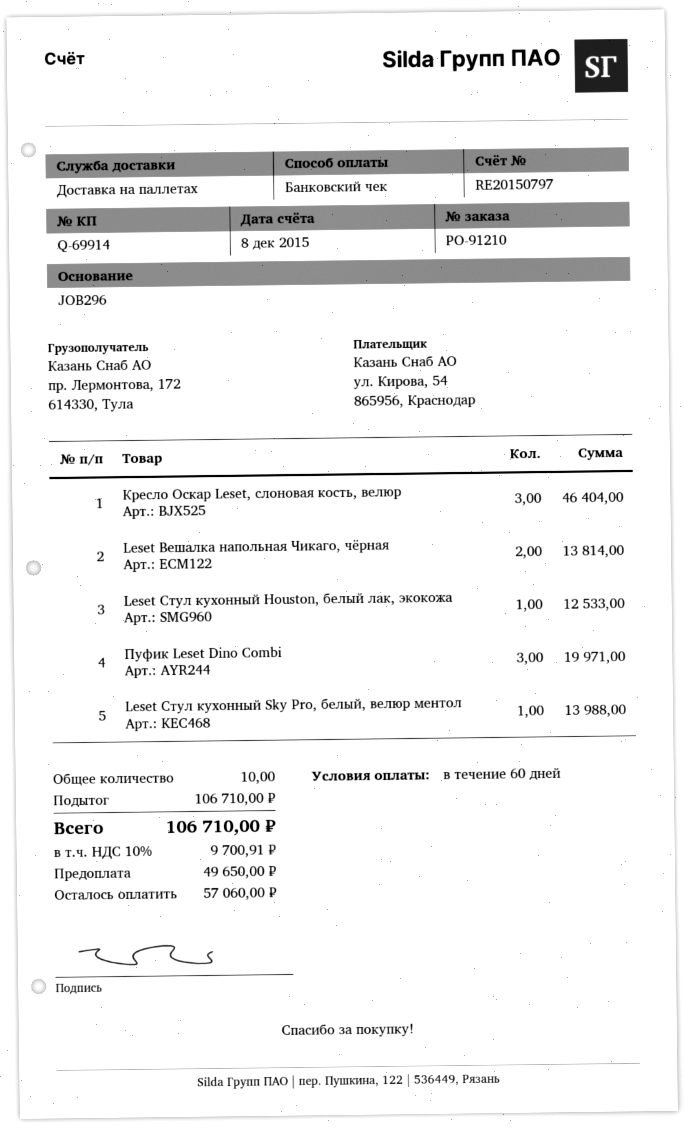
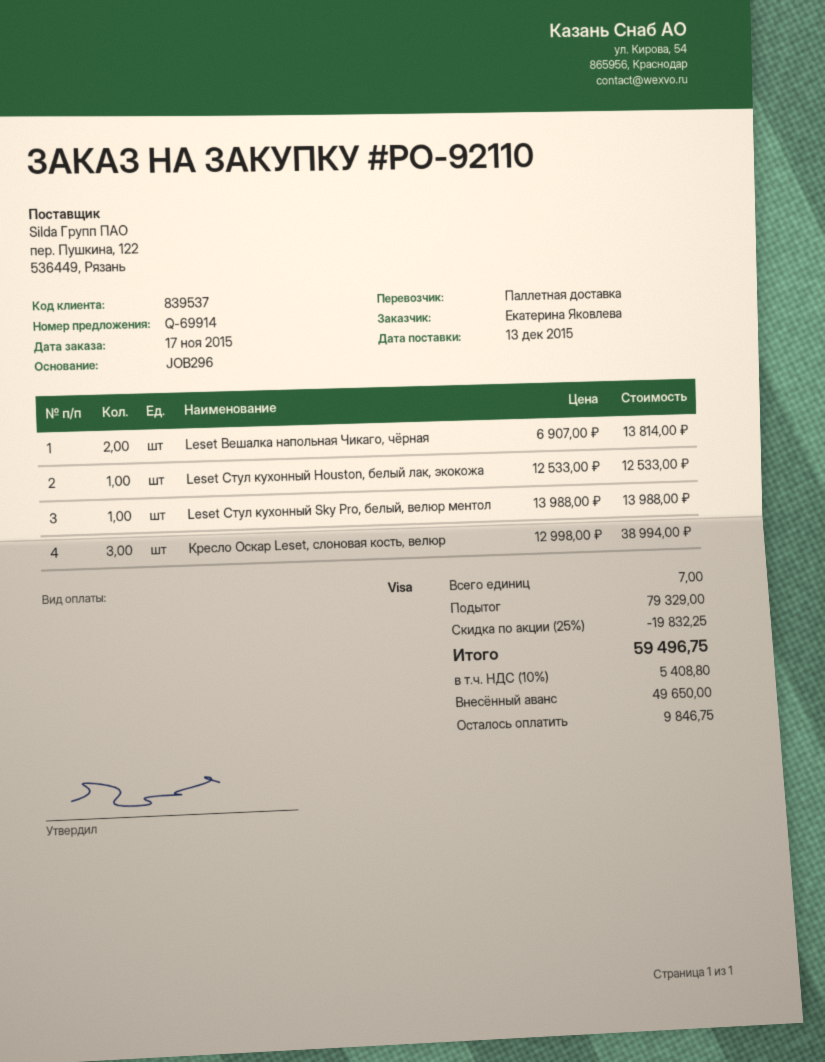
order number: PO-91210 -> PO-92110
payment method: cheque -> Visa
Кресло Оскар Leset, слоновая кость, велюр: 3 for 46404.00 -> 3 for 38994.00
Пуфик Leset Dino Combi: 3 for 19971.00 -> none
total quantity: 10 -> 7
subtotal: 106710.00 -> 79329.00
discount: none -> 25% = 19832.25
tax: 10% = 9700.91 -> 10% = 5408.80
total: 106710.00 -> 59496.75
balance: 57060.00 -> 9846.75

